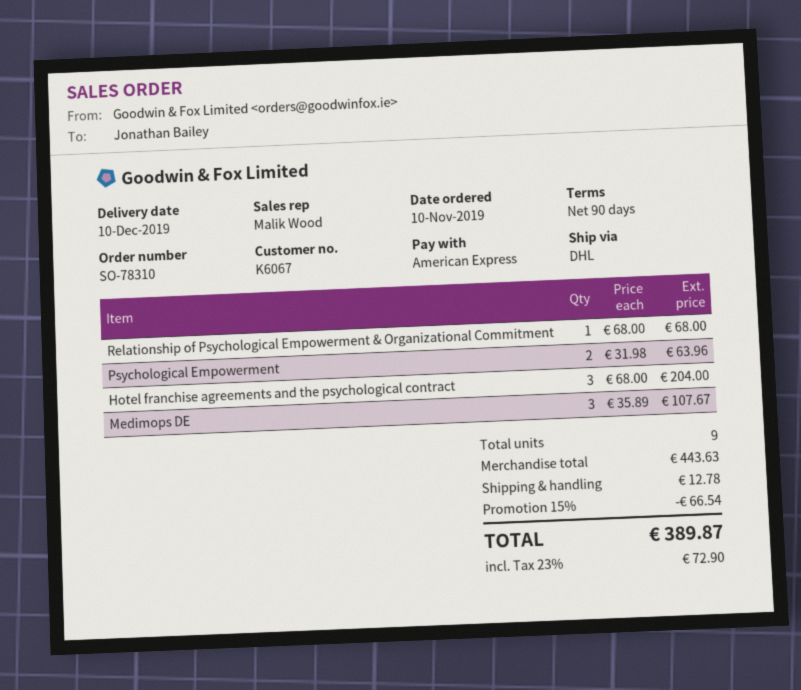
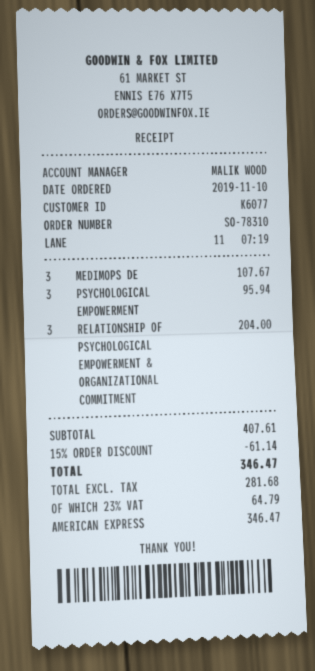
customer number: K6067 -> K6077
Relationship of Psychological Empowerment & Organizational Commitment: 1 for 68.00 -> 3 for 204.00
Psychological Empowerment: 2 for 63.96 -> 3 for 95.94
Hotel franchise agreements and the psychological contract: 3 for 204.00 -> none
subtotal: 443.63 -> 407.61
discount: 15% = 66.54 -> 15% = 61.14
shipping: 12.78 -> none
tax: 23% = 72.90 -> 23% = 64.79
total: 389.87 -> 346.47

